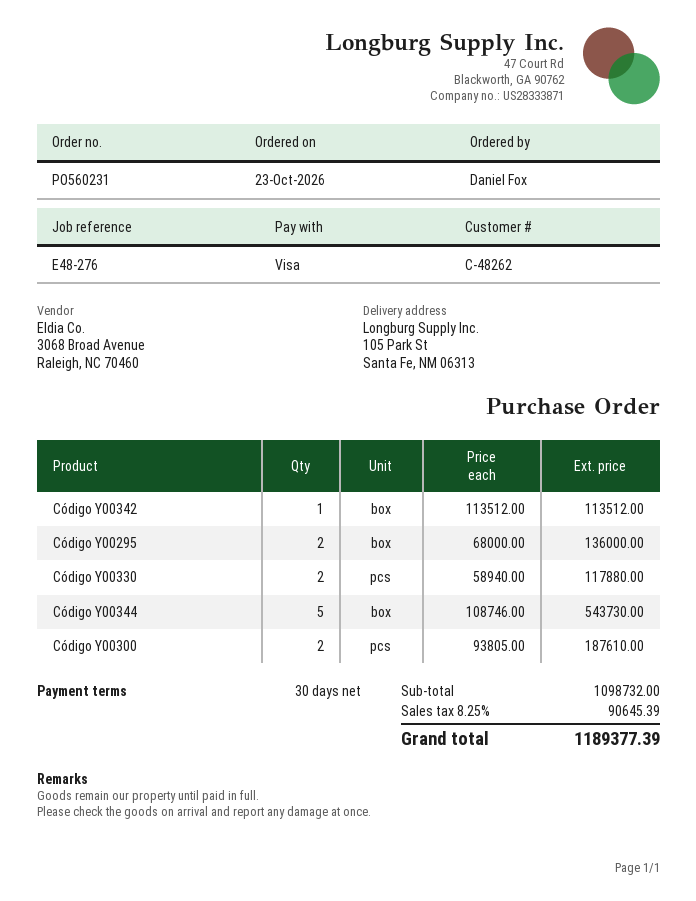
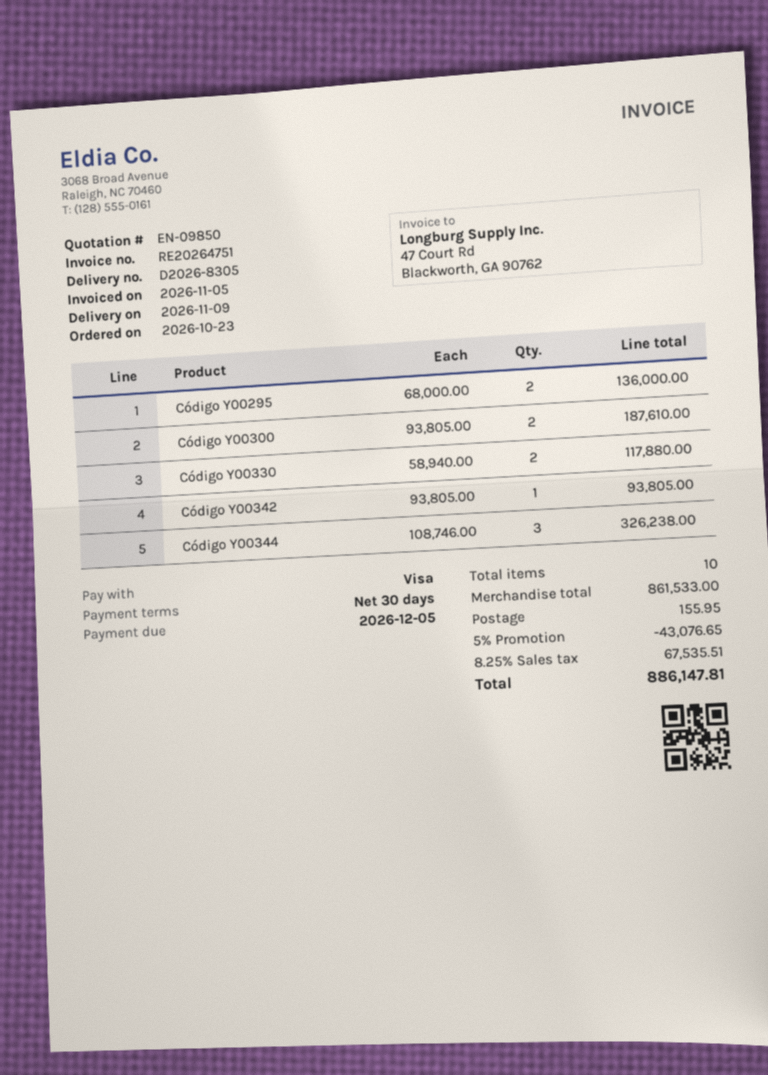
Código Y00342: 1 x 113512.00 = 113512.00 -> 1 x 93805.00 = 93805.00
Código Y00344: 5 x 108746.00 = 543730.00 -> 3 x 108746.00 = 326238.00
subtotal: 1098732.00 -> 861533.00
discount: none -> 5% = 43076.65
shipping: none -> 155.95
tax: 8.25% = 90645.39 -> 8.25% = 67535.51
total: 1189377.39 -> 886147.81

